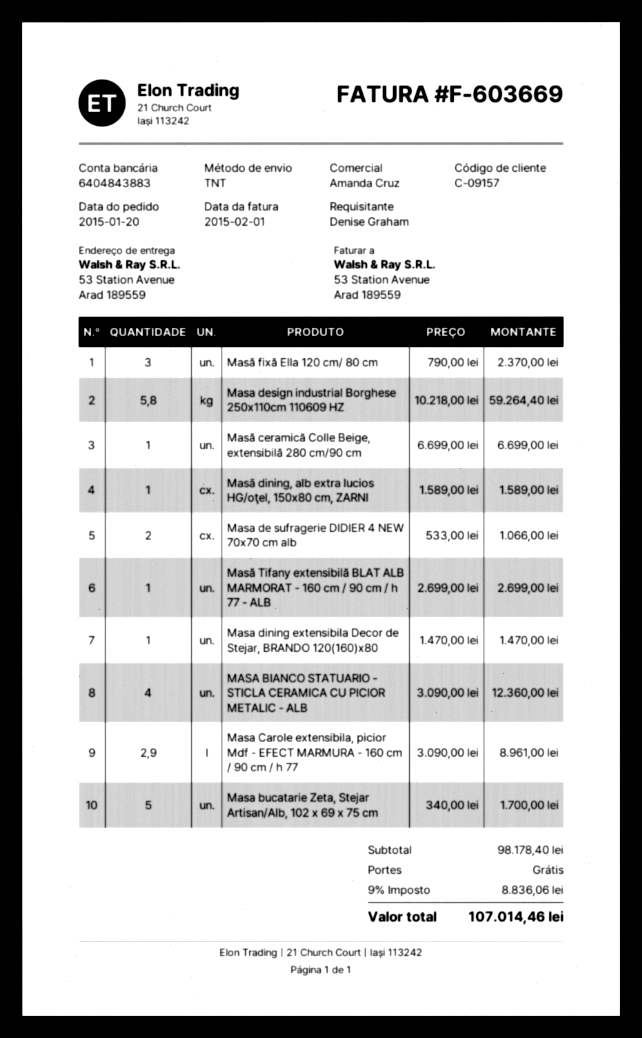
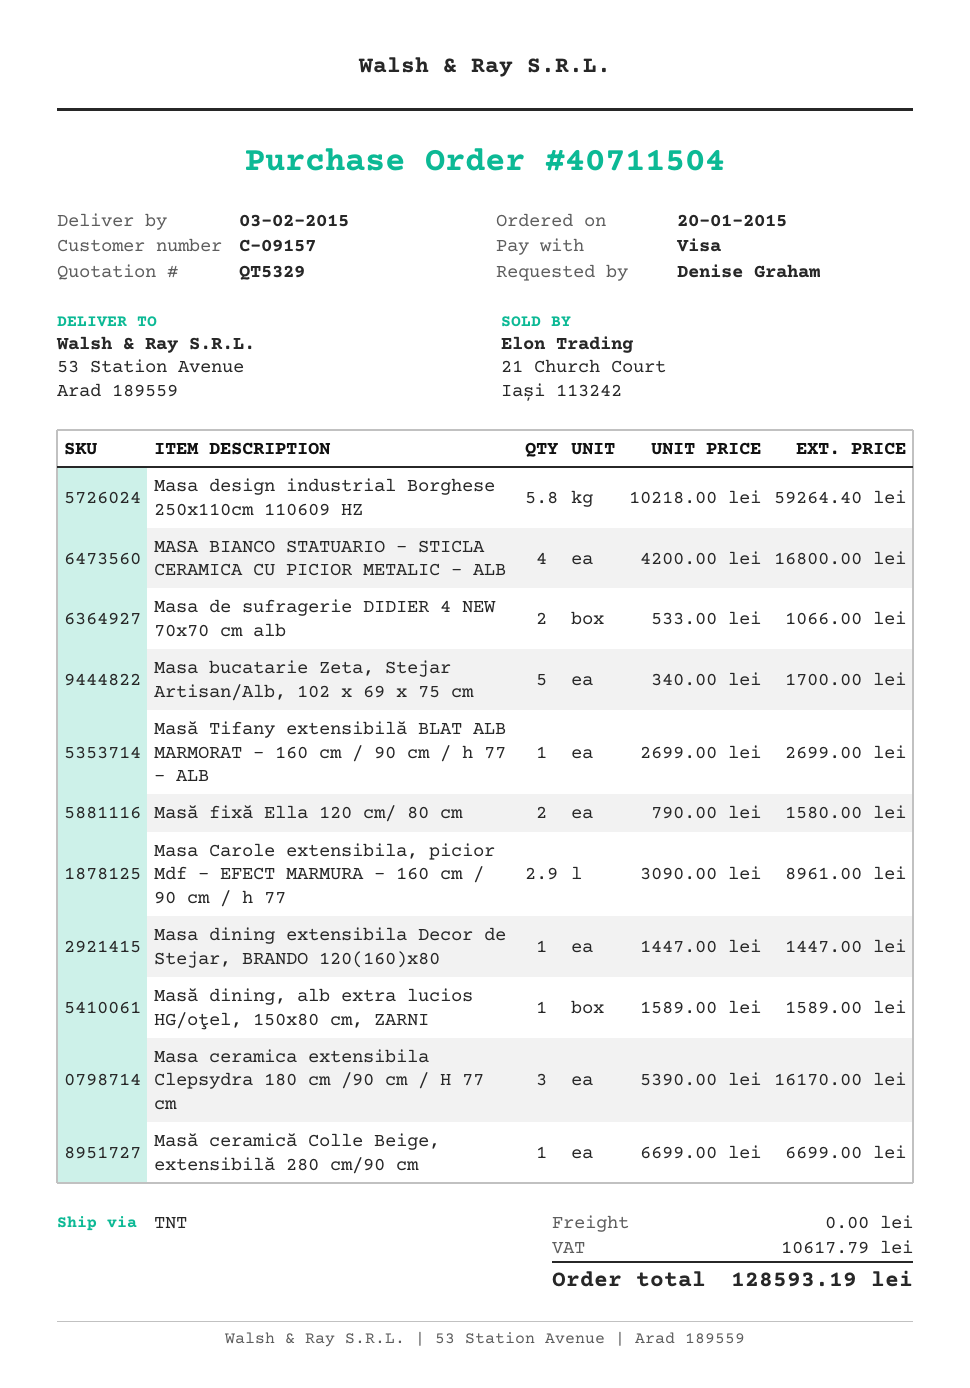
Masă fixă Ella 120 cm/ 80 cm: 3 x 790.00 = 2370.00 -> 2 x 790.00 = 1580.00
Masa dining extensibila Decor de Stejar, BRANDO 120(160)x80: 1 x 1470.00 = 1470.00 -> 1 x 1447.00 = 1447.00
MASA BIANCO STATUARIO - STICLA CERAMICA CU PICIOR METALIC - ALB: 4 x 3090.00 = 12360.00 -> 4 x 4200.00 = 16800.00
Masa ceramica extensibila Clepsydra 180 cm /90 cm / H 77 cm: none -> 3 x 5390.00 = 16170.00
tax: 8836.06 -> 10617.79
total: 107014.46 -> 128593.19

